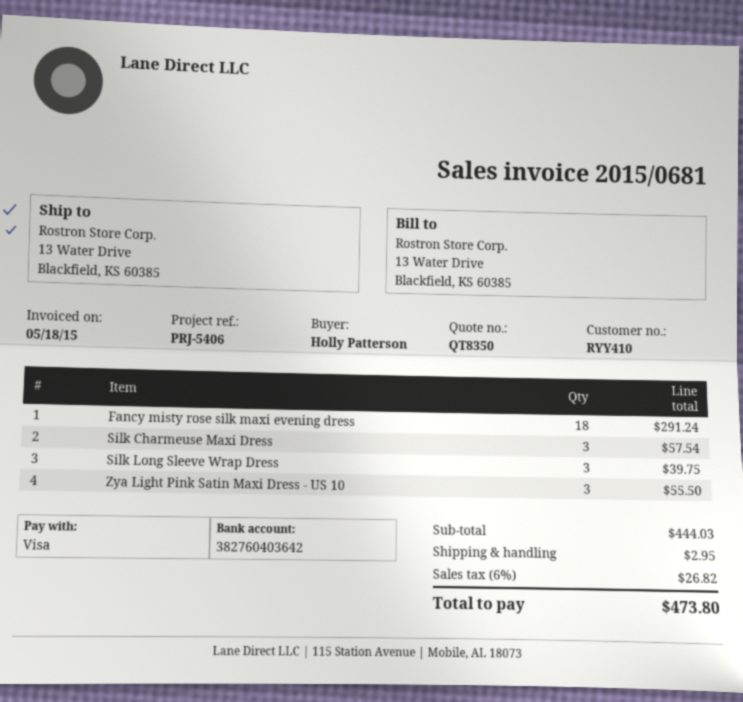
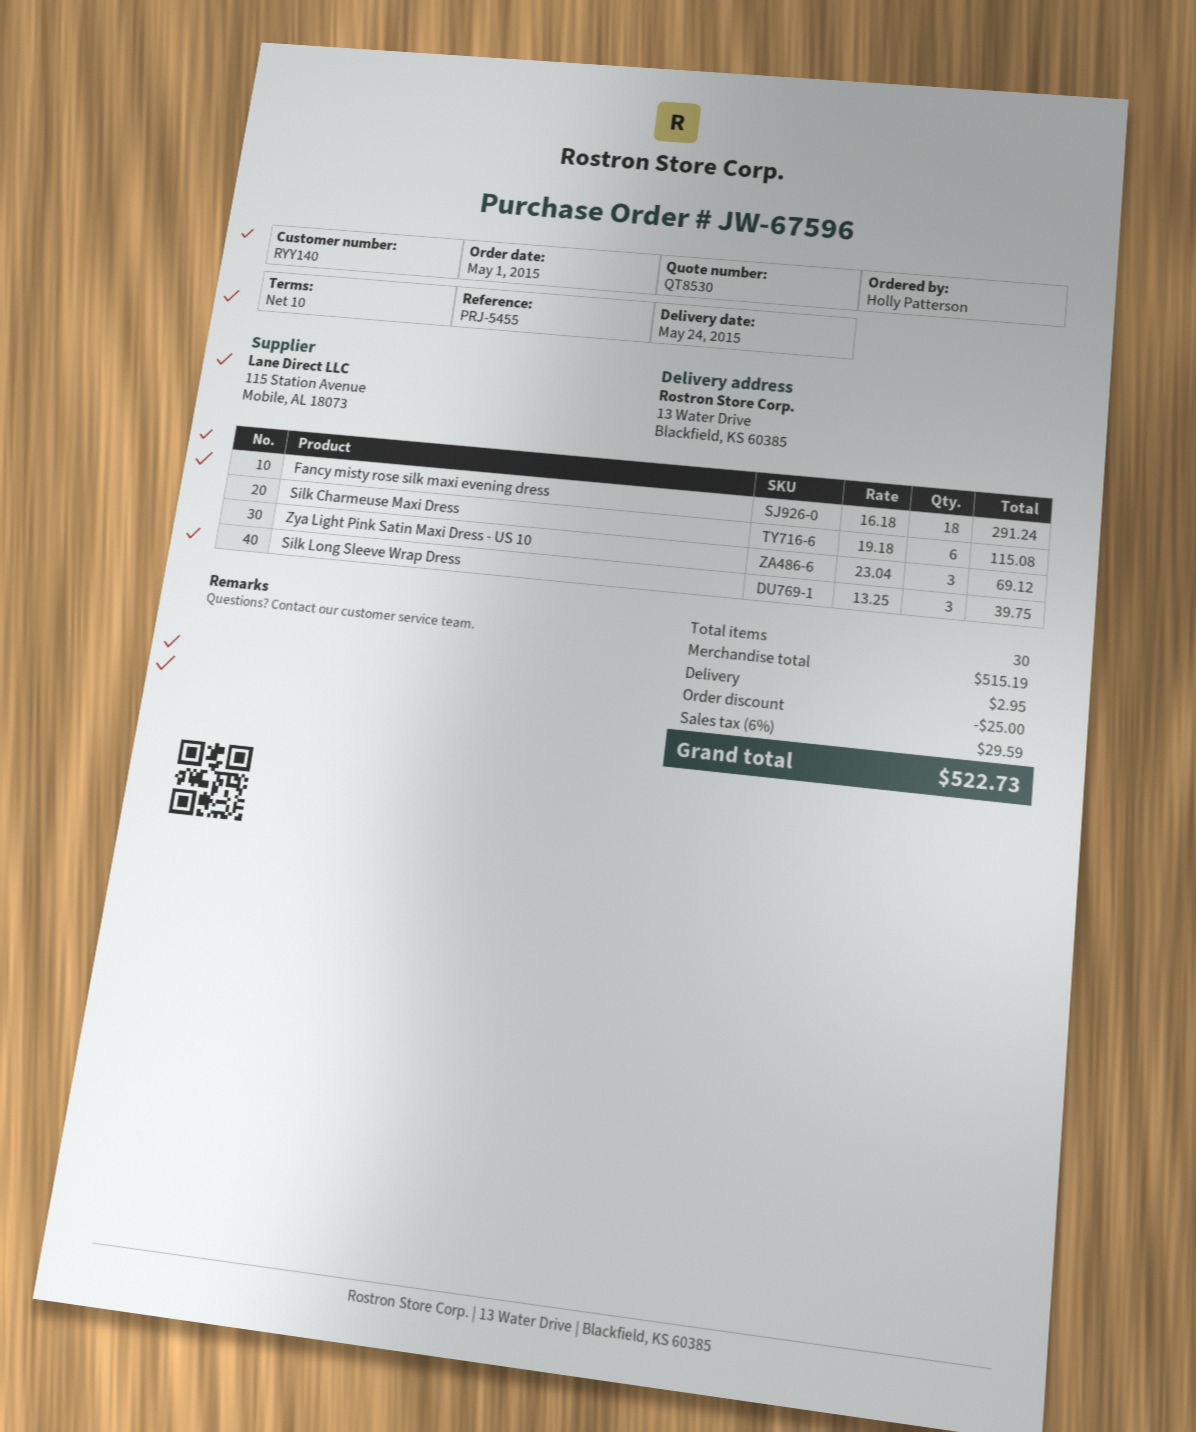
quote number: QT8350 -> QT8530
customer number: RYY410 -> RYY140
reference: PRJ-5406 -> PRJ-5455
Silk Charmeuse Maxi Dress: 3 for 57.54 -> 6 for 115.08
Zya Light Pink Satin Maxi Dress - US 10: 3 for 55.50 -> 3 for 69.12
subtotal: 444.03 -> 515.19
discount: none -> 25.00
tax: 6% = 26.82 -> 6% = 29.59
total: 473.80 -> 522.73

